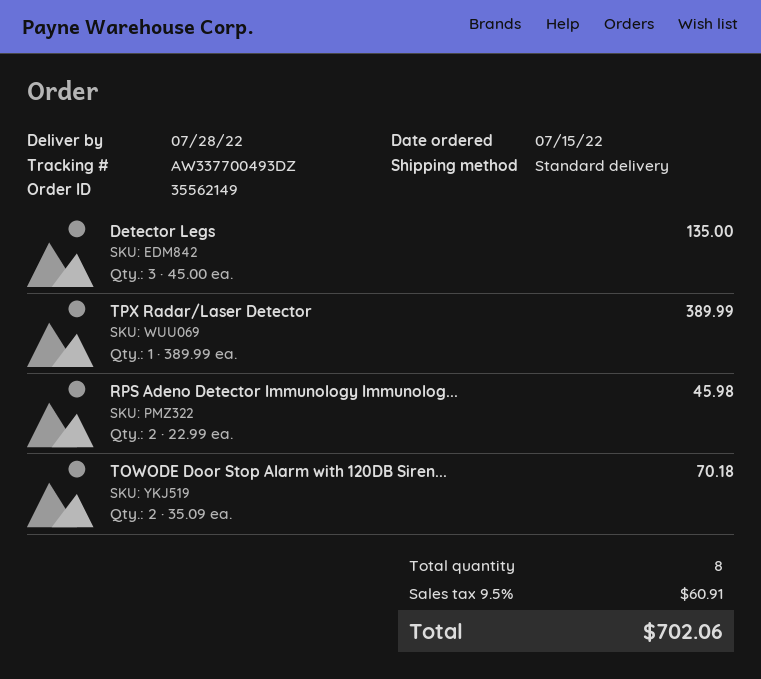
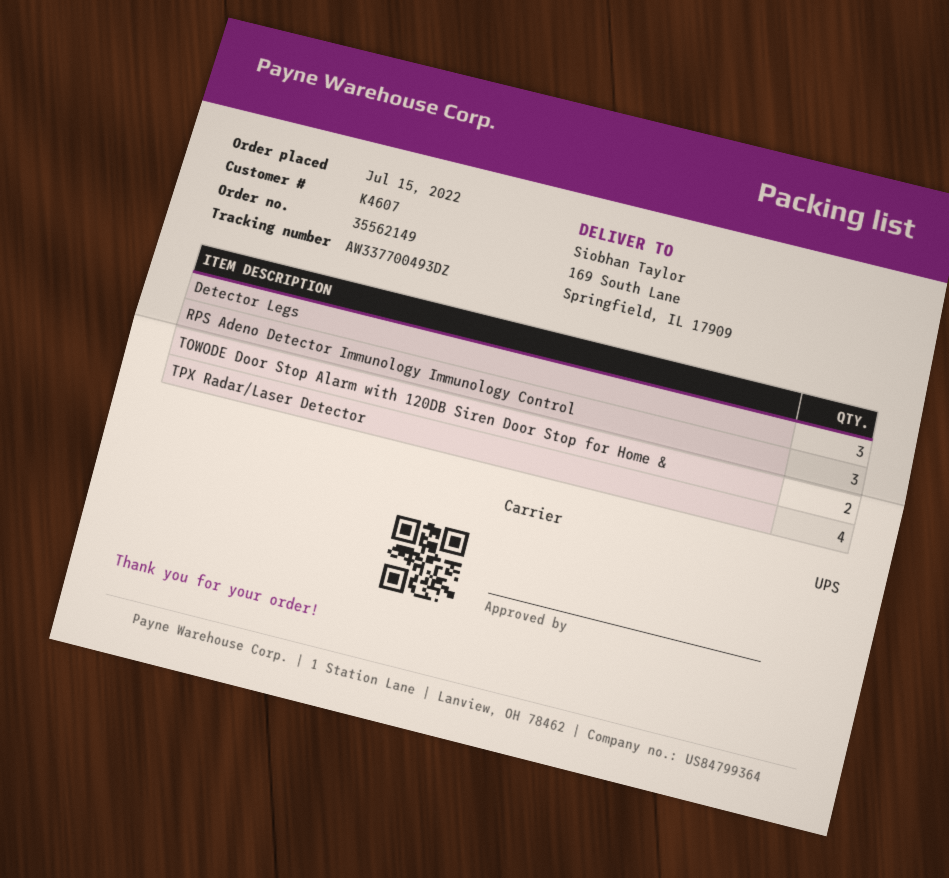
shipping method: standard -> UPS
TPX Radar/Laser Detector: 1 -> 4
RPS Adeno Detector Immunology Immunolog...: 2 -> 3

